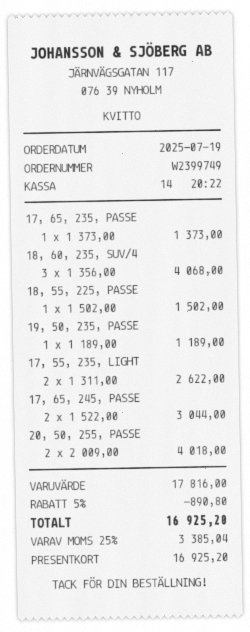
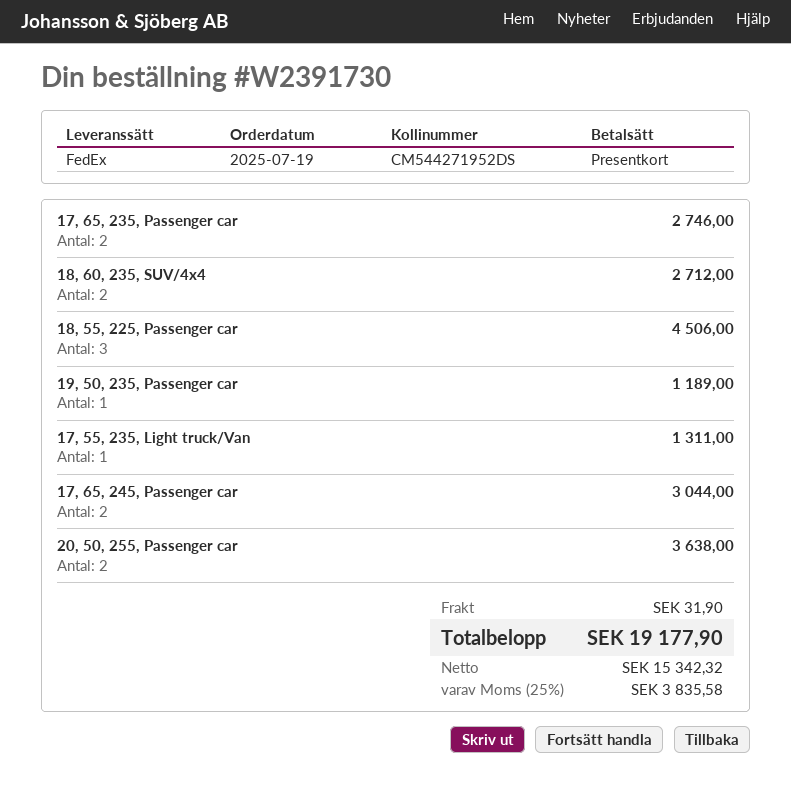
order number: W2399749 -> W2391730
17, 65, 235, PASSE: 1 for 1373.00 -> 2 for 2746.00
18, 60, 235, SUV/4: 3 for 4068.00 -> 2 for 2712.00
18, 55, 225, PASSE: 1 for 1502.00 -> 3 for 4506.00
17, 55, 235, LIGHT: 2 for 2622.00 -> 1 for 1311.00
20, 50, 255, PASSE: 2 for 4018.00 -> 2 for 3638.00
discount: 5% = 890.80 -> none
shipping: none -> 31.90
tax: 25% = 3385.04 -> 25% = 3835.58
total: 16925.20 -> 19177.90

